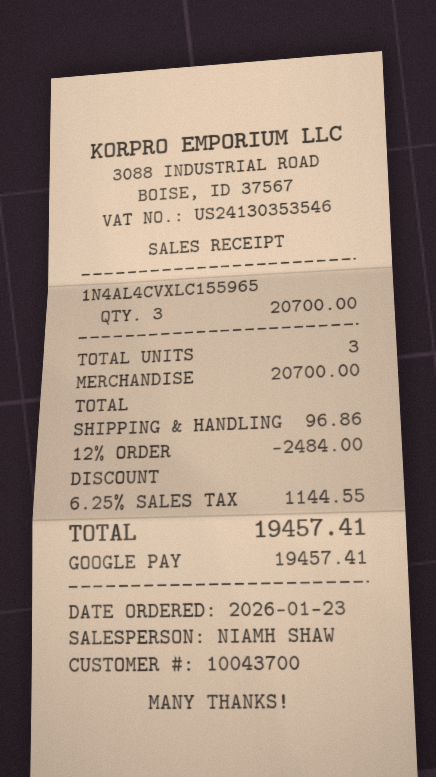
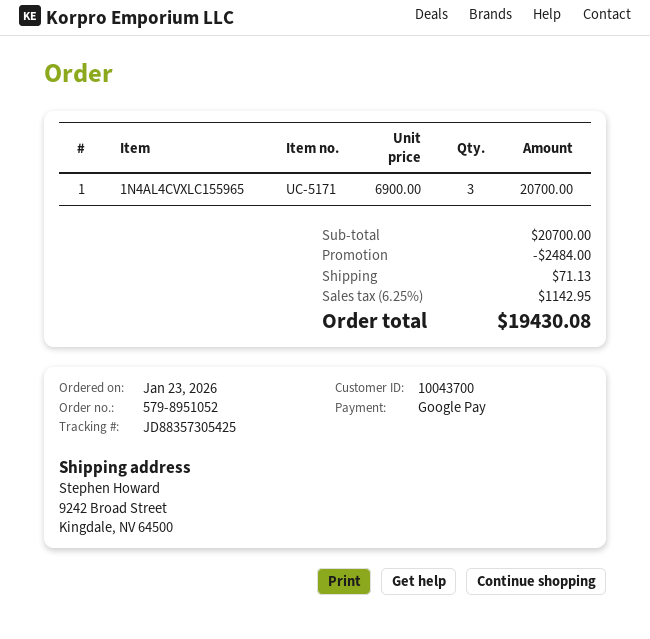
shipping: 96.86 -> 71.13
tax: 6.25% = 1144.55 -> 6.25% = 1142.95
total: 19457.41 -> 19430.08

